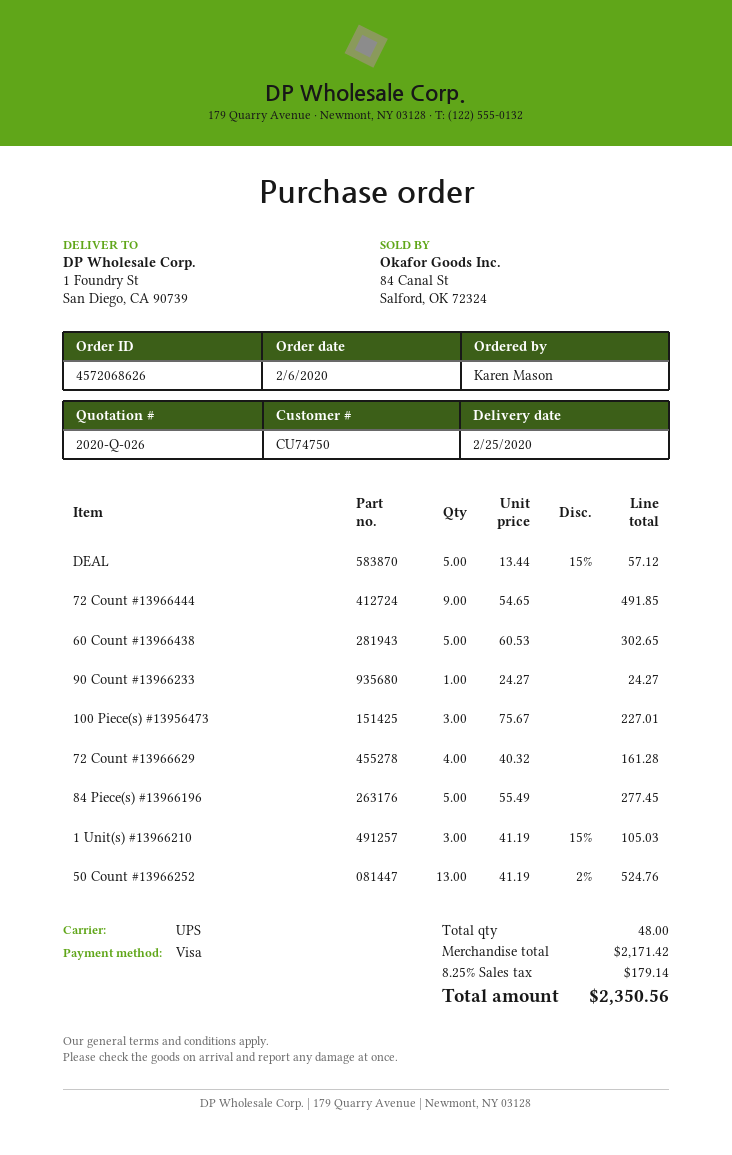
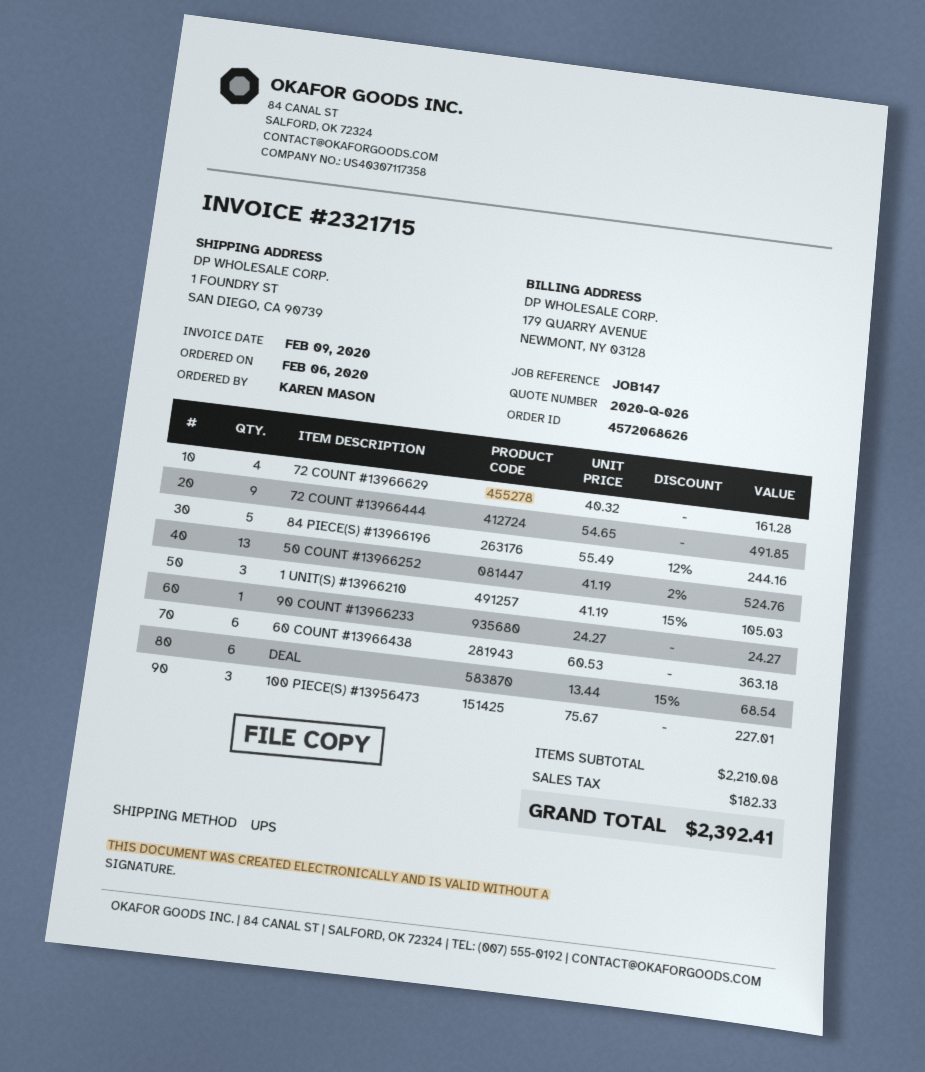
DEAL: 5 x 13.44 - 15% = 57.12 -> 6 x 13.44 - 15% = 68.54
60 Count #13966438: 5 x 60.53 = 302.65 -> 6 x 60.53 = 363.18
84 Piece(s) #13966196: 5 x 55.49 = 277.45 -> 5 x 55.49 - 12% = 244.16
subtotal: 2171.42 -> 2210.08
tax: 179.14 -> 182.33
total: 2350.56 -> 2392.41

